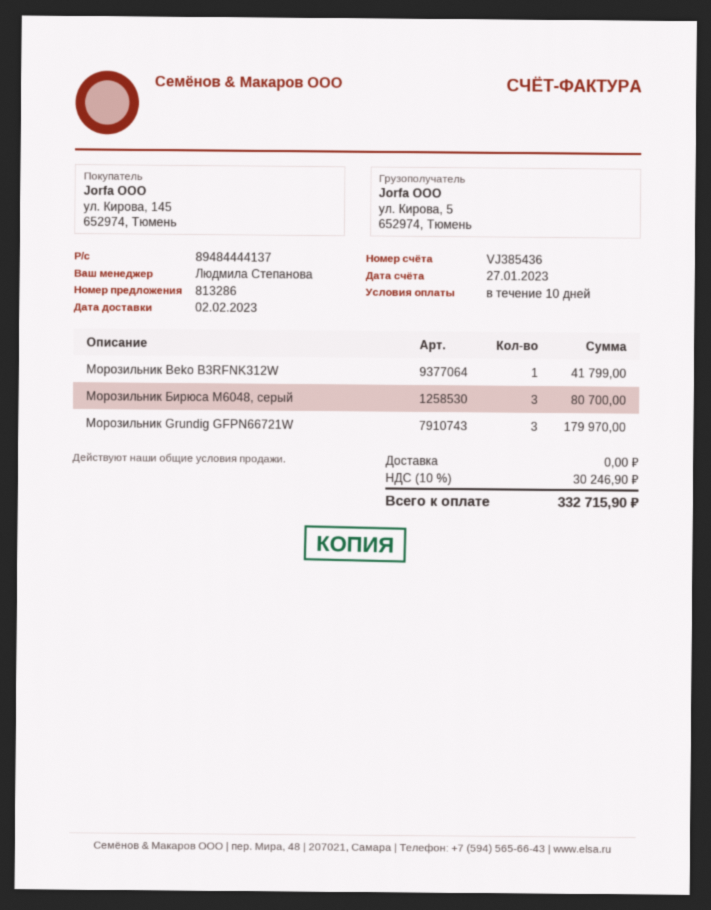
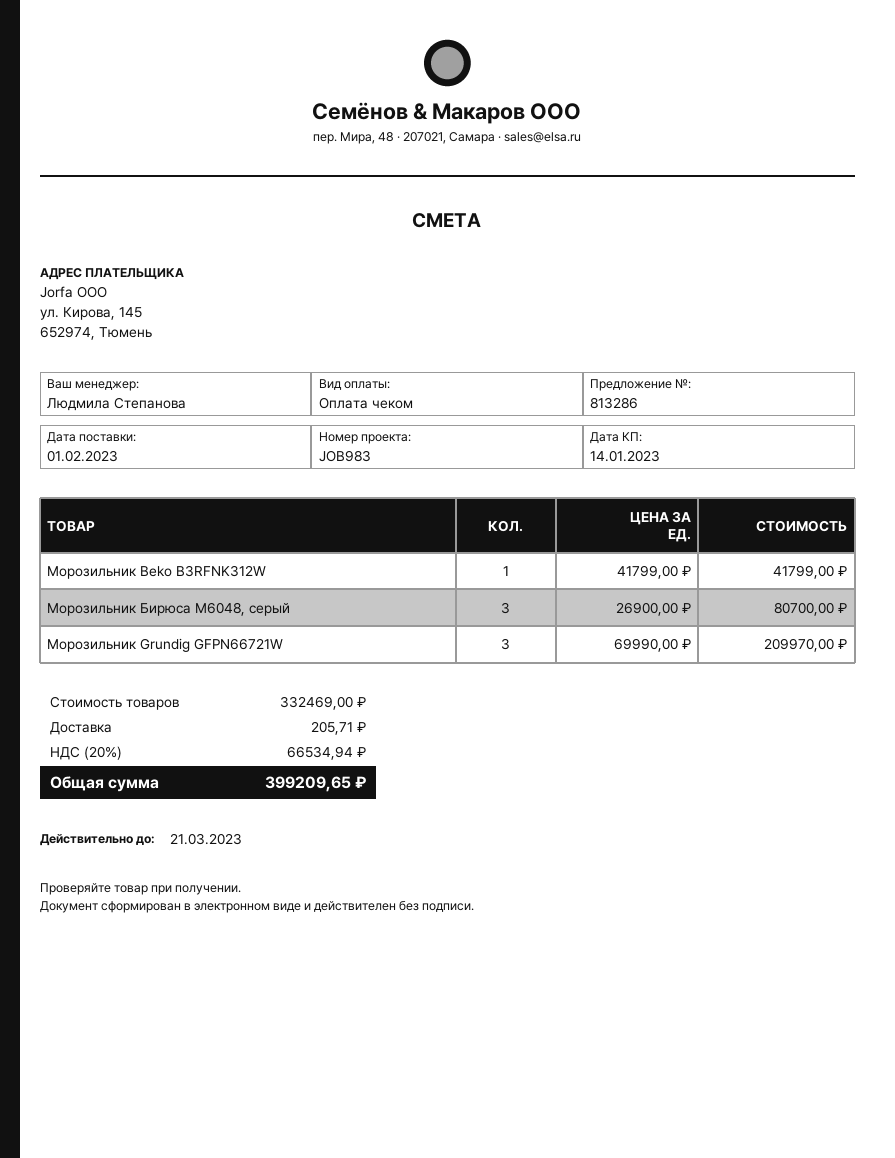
delivery date: 2023-02-02 -> 2023-02-01
Морозильник Grundig GFPN66721W: 3 for 179970.00 -> 3 for 209970.00
shipping: 0.00 -> 205.71
tax: 10% = 30246.90 -> 20% = 66534.94
total: 332715.90 -> 399209.65

